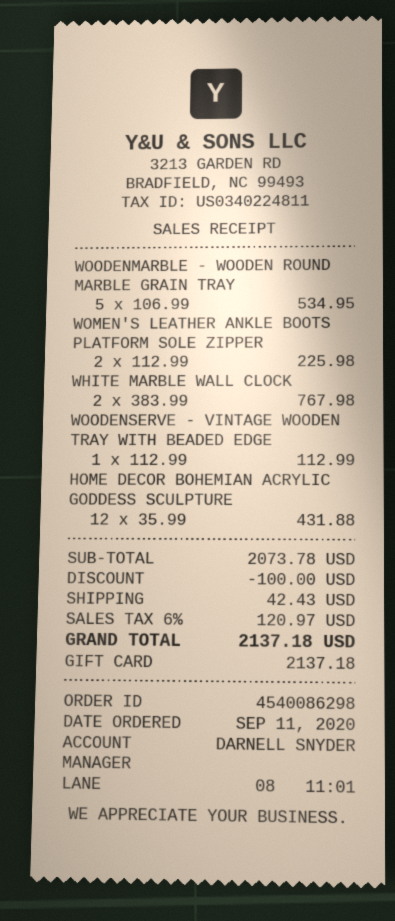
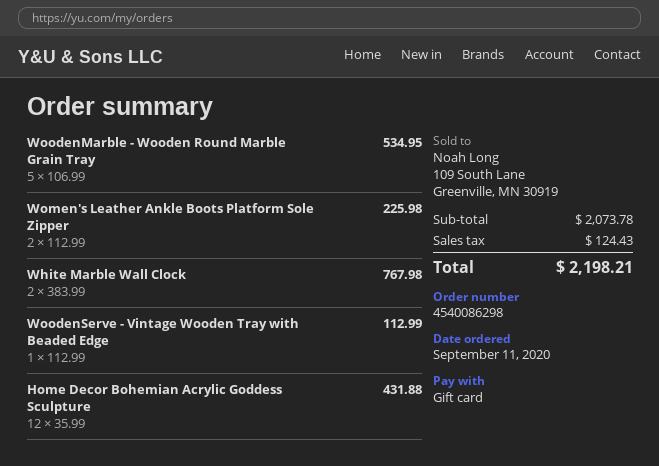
discount: 100.00 -> none
shipping: 42.43 -> none
tax: 120.97 -> 124.43
total: 2137.18 -> 2198.21

